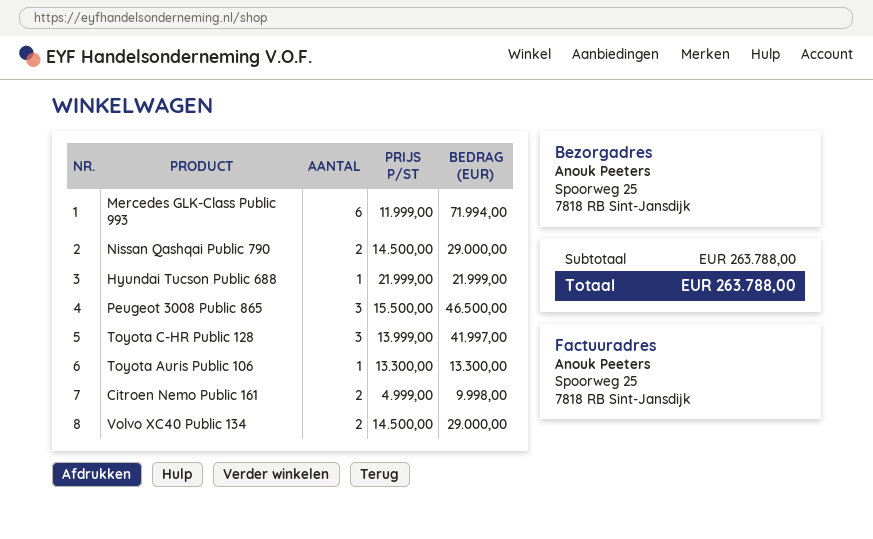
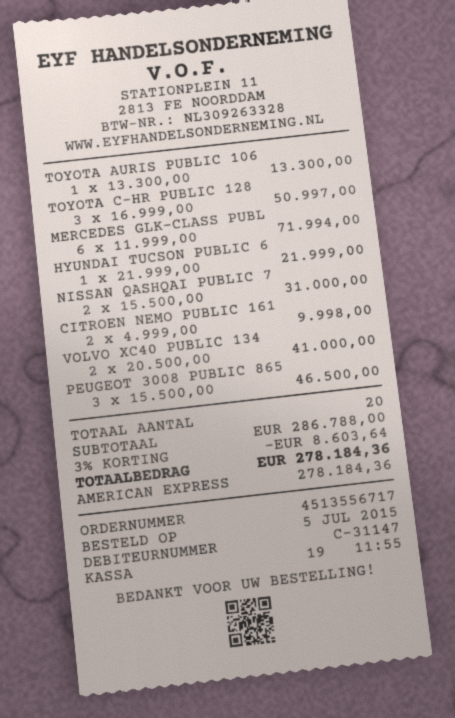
Nissan Qashqai Public 790: 2 x 14500.00 = 29000.00 -> 2 x 15500.00 = 31000.00
Toyota C-HR Public 128: 3 x 13999.00 = 41997.00 -> 3 x 16999.00 = 50997.00
Volvo XC40 Public 134: 2 x 14500.00 = 29000.00 -> 2 x 20500.00 = 41000.00
subtotal: 263788.00 -> 286788.00
discount: none -> 3% = 8603.64
total: 263788.00 -> 278184.36

